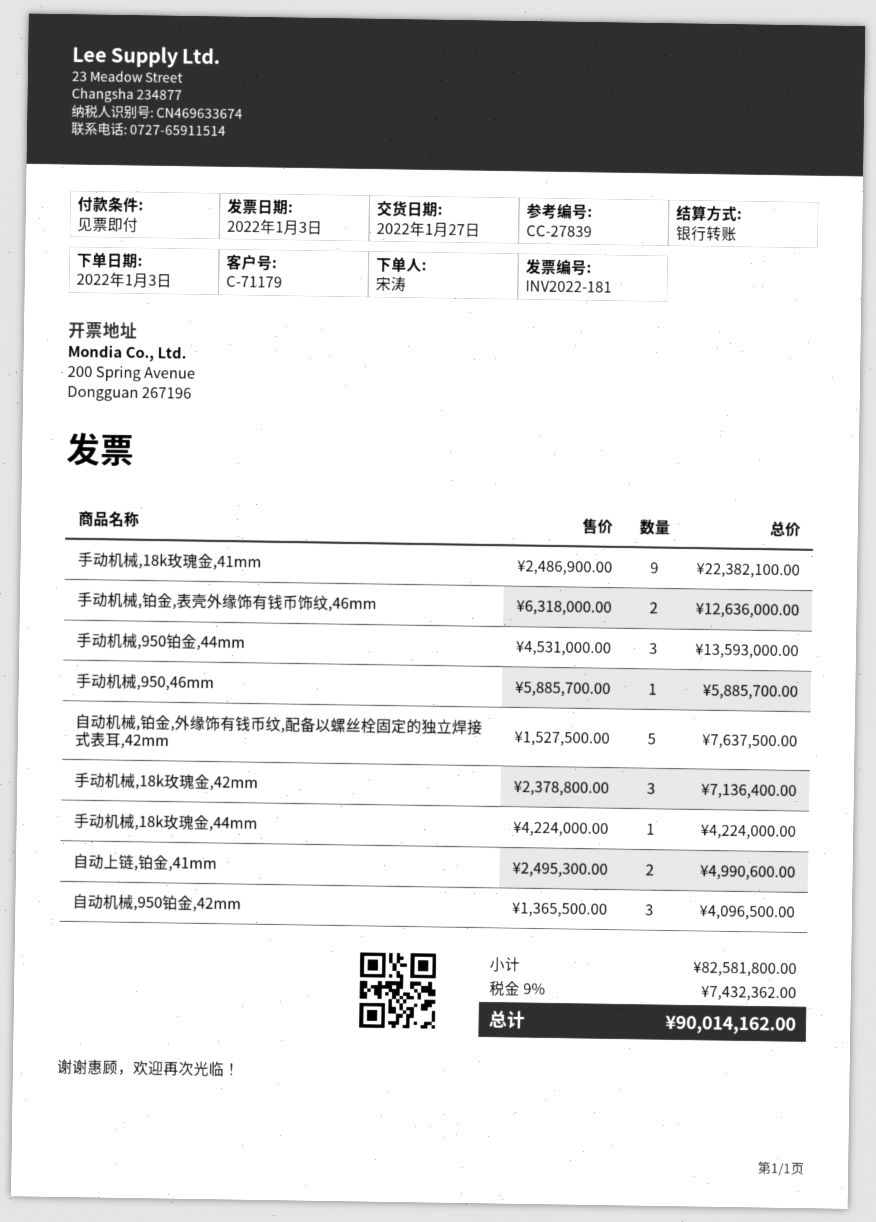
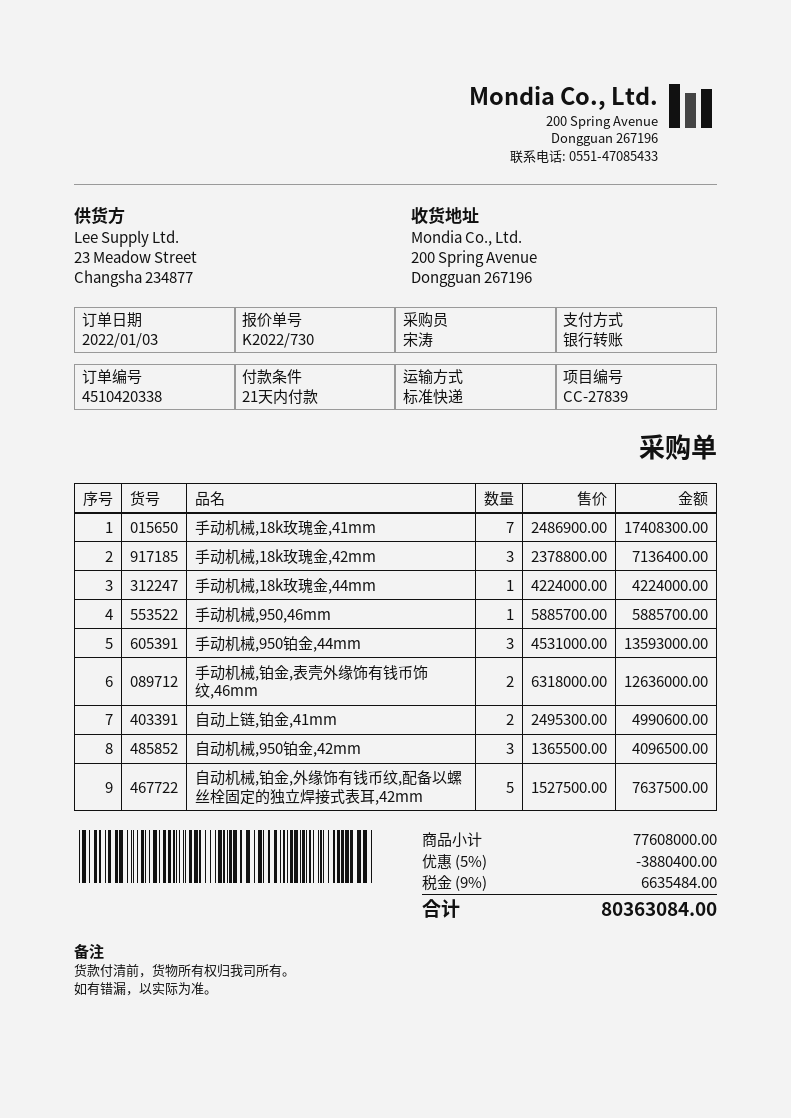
payment terms: on receipt -> 21 days
手动机械,18k玫瑰金,41mm: 9 x 2486900.00 = 22382100.00 -> 7 x 2486900.00 = 17408300.00
subtotal: 82581800.00 -> 77608000.00
discount: none -> 5% = 3880400.00
tax: 9% = 7432362.00 -> 9% = 6635484.00
total: 90014162.00 -> 80363084.00

